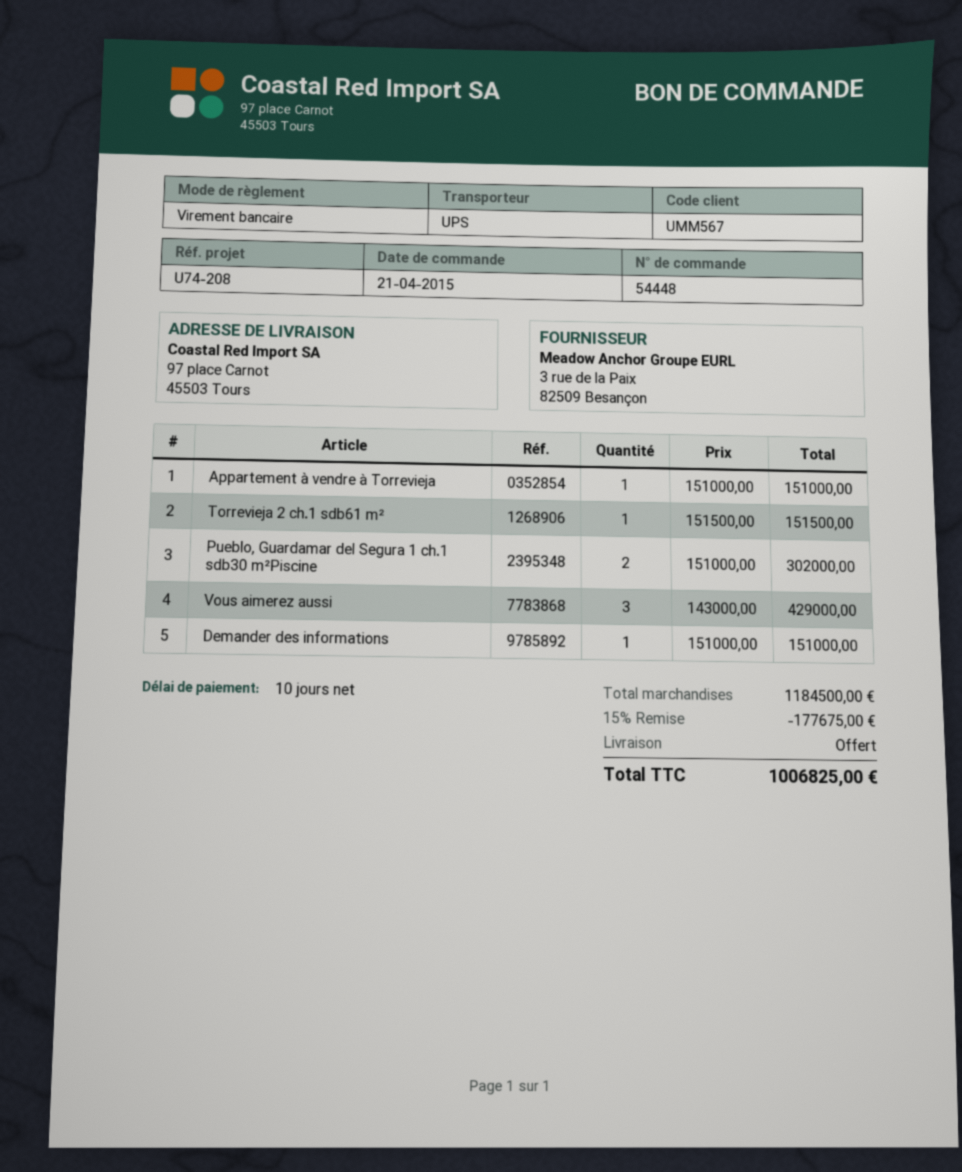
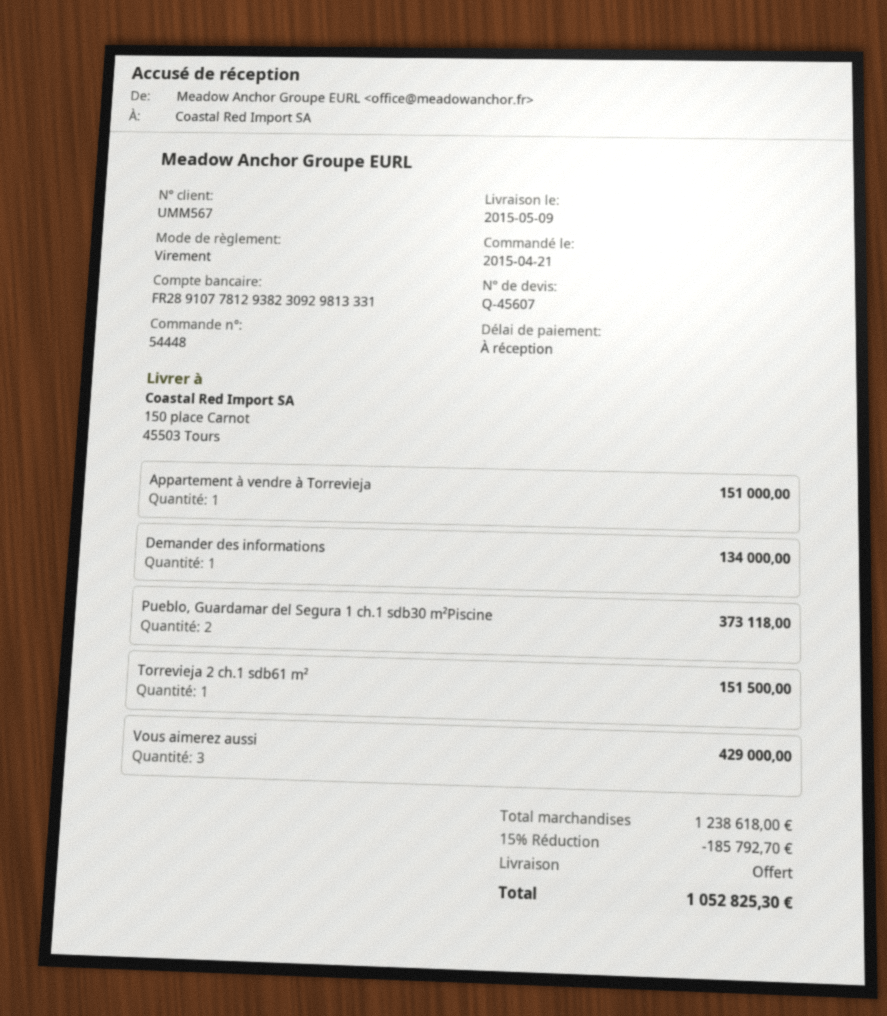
payment terms: 10 days -> on receipt
ship to: 97 place Carnot, 45503 Tours -> 150 place Carnot, 45503 Tours
Pueblo, Guardamar del Segura 1 ch.1 sdb30 m²Piscine: 2 for 302000.00 -> 2 for 373118.00
Demander des informations: 1 for 151000.00 -> 1 for 134000.00
subtotal: 1184500.00 -> 1238618.00
discount: 15% = 177675.00 -> 15% = 185792.70
total: 1006825.00 -> 1052825.30

